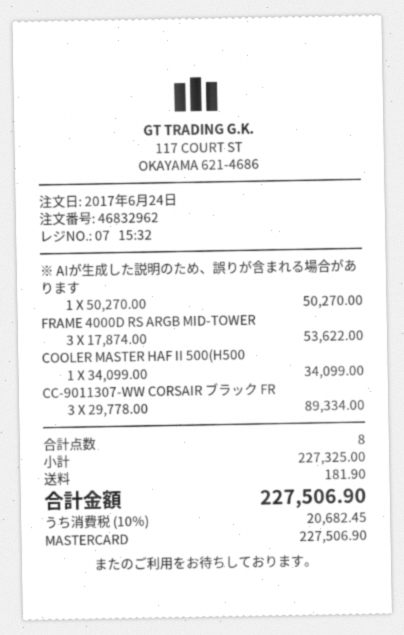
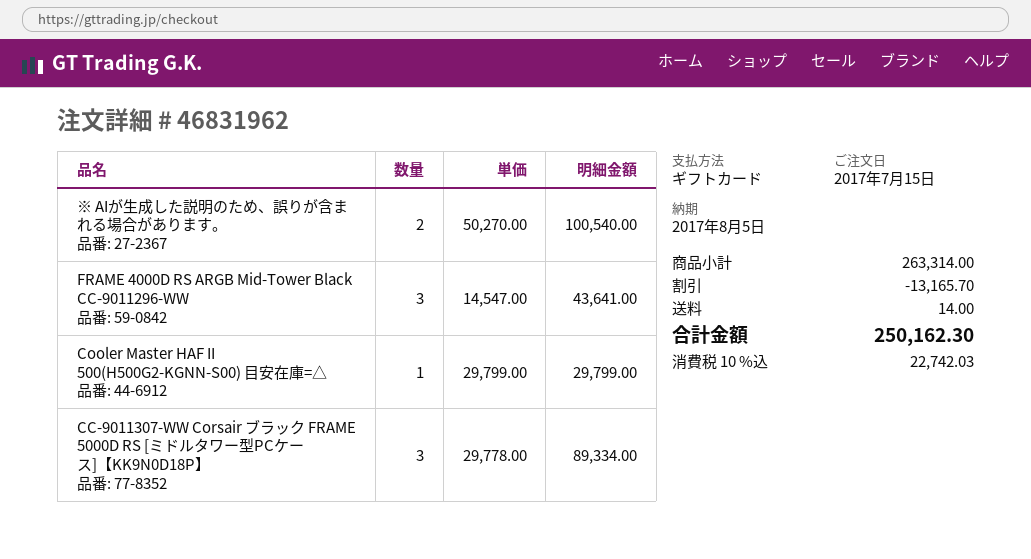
order number: 46832962 -> 46831962
order date: 2017-06-24 -> 2017-07-15
payment method: Mastercard -> gift card
※ AIが生成した説明のため、誤りが含まれる場合があります: 1 x 50270.00 = 50270.00 -> 2 x 50270.00 = 100540.00
FRAME 4000D RS ARGB MID-TOWER: 3 x 17874.00 = 53622.00 -> 3 x 14547.00 = 43641.00
COOLER MASTER HAF II 500(H500: 1 x 34099.00 = 34099.00 -> 1 x 29799.00 = 29799.00
subtotal: 227325.00 -> 263314.00
discount: none -> 13165.70
shipping: 181.90 -> 14.00
tax: 10% = 20682.45 -> 10% = 22742.03
total: 227506.90 -> 250162.30

